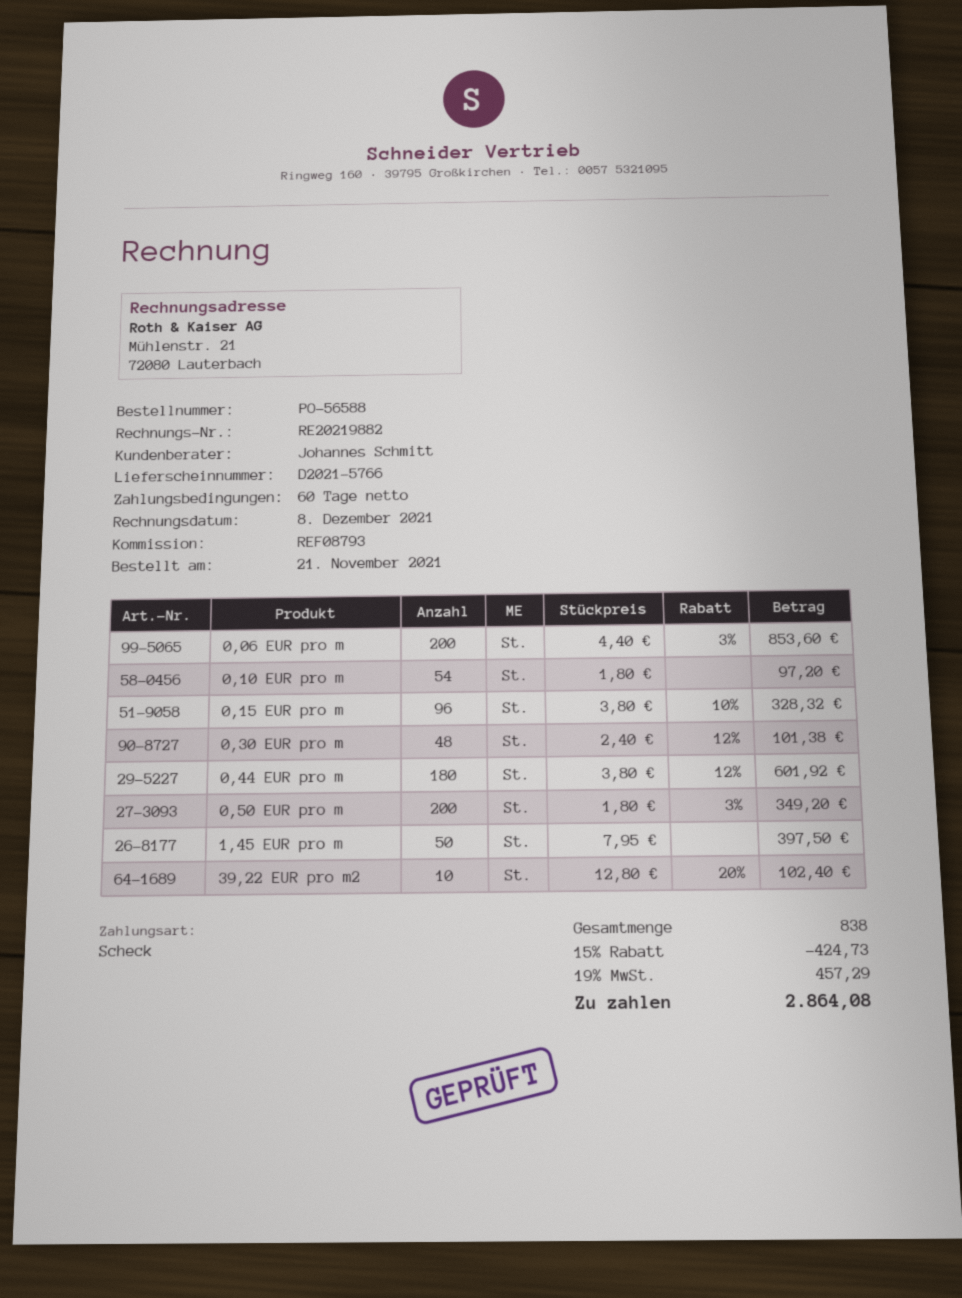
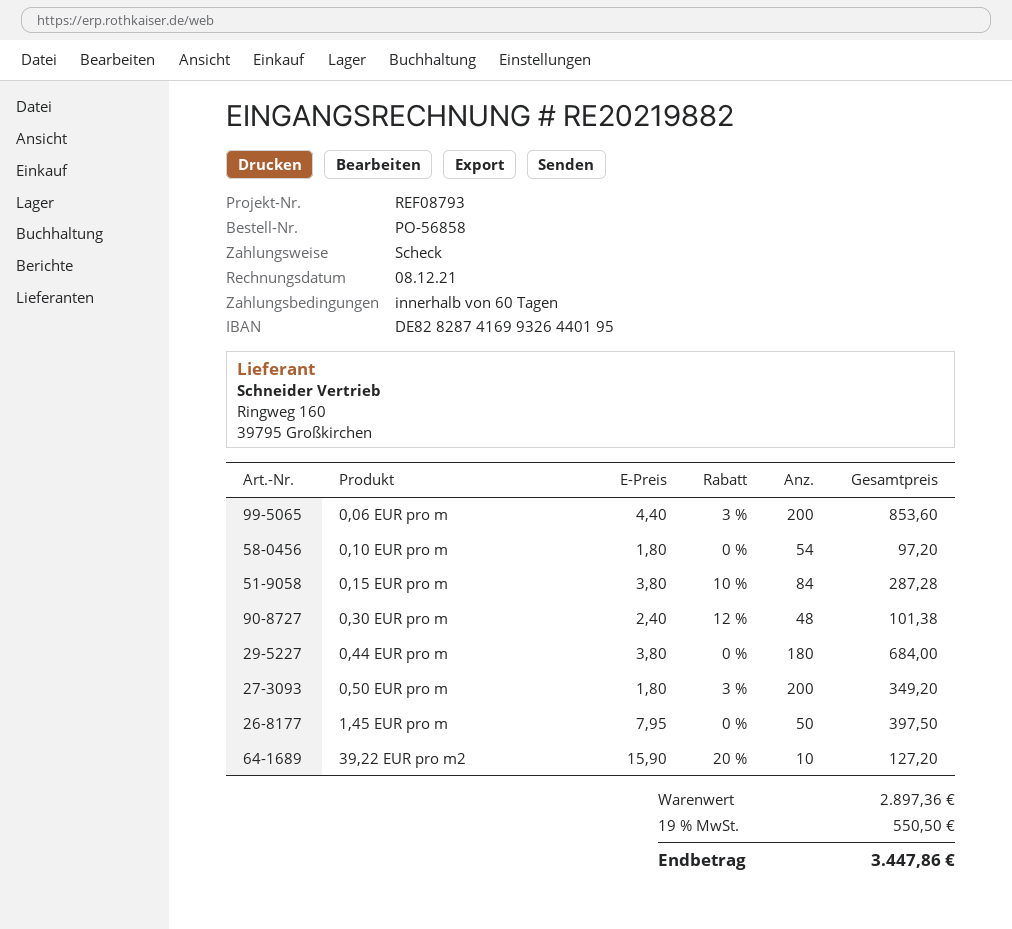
order number: PO-56588 -> PO-56858
0,15 EUR pro m: 96 x 3.80 - 10% = 328.32 -> 84 x 3.80 - 10% = 287.28
0,44 EUR pro m: 180 x 3.80 - 12% = 601.92 -> 180 x 3.80 = 684.00
39,22 EUR pro m2: 10 x 12.80 - 20% = 102.40 -> 10 x 15.90 - 20% = 127.20
discount: 15% = 424.73 -> none
tax: 19% = 457.29 -> 19% = 550.50
total: 2864.08 -> 3447.86

